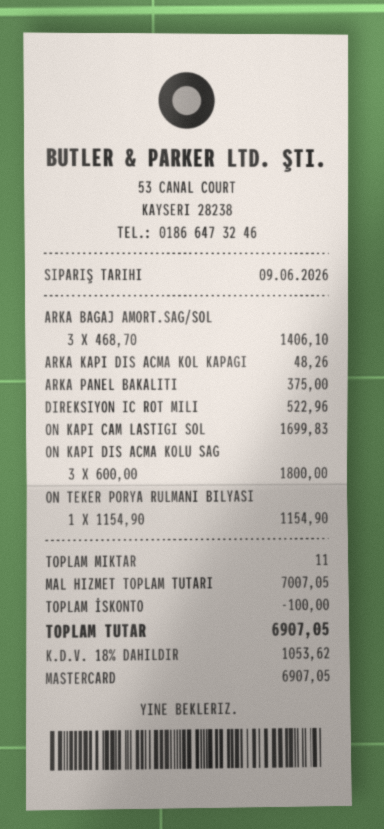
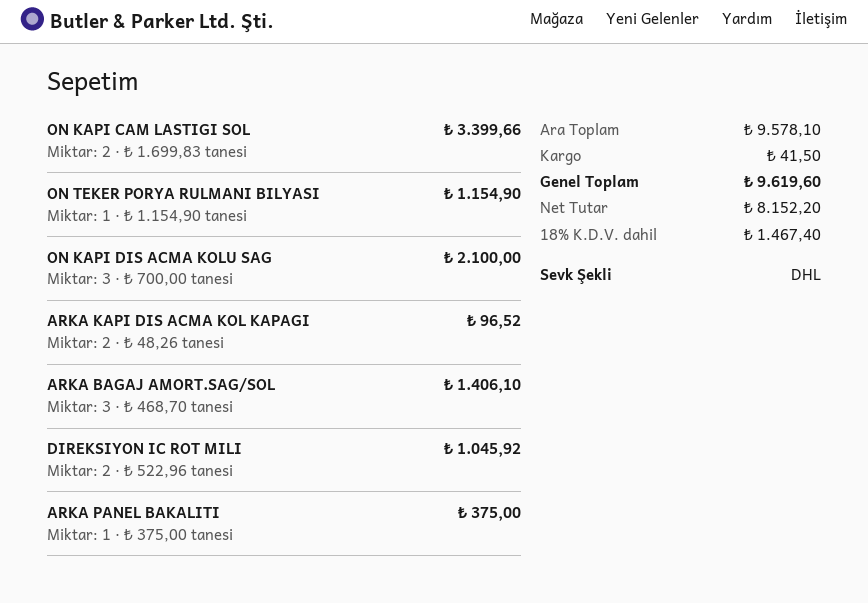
ARKA KAPI DIS ACMA KOL KAPAGI: 1 x 48.26 = 48.26 -> 2 x 48.26 = 96.52
DIREKSIYON IC ROT MILI: 1 x 522.96 = 522.96 -> 2 x 522.96 = 1045.92
ON KAPI CAM LASTIGI SOL: 1 x 1699.83 = 1699.83 -> 2 x 1699.83 = 3399.66
ON KAPI DIS ACMA KOLU SAG: 3 x 600.00 = 1800.00 -> 3 x 700.00 = 2100.00
subtotal: 7007.05 -> 9578.10
discount: 100.00 -> none
shipping: none -> 41.50
tax: 18% = 1053.62 -> 18% = 1467.40
total: 6907.05 -> 9619.60

